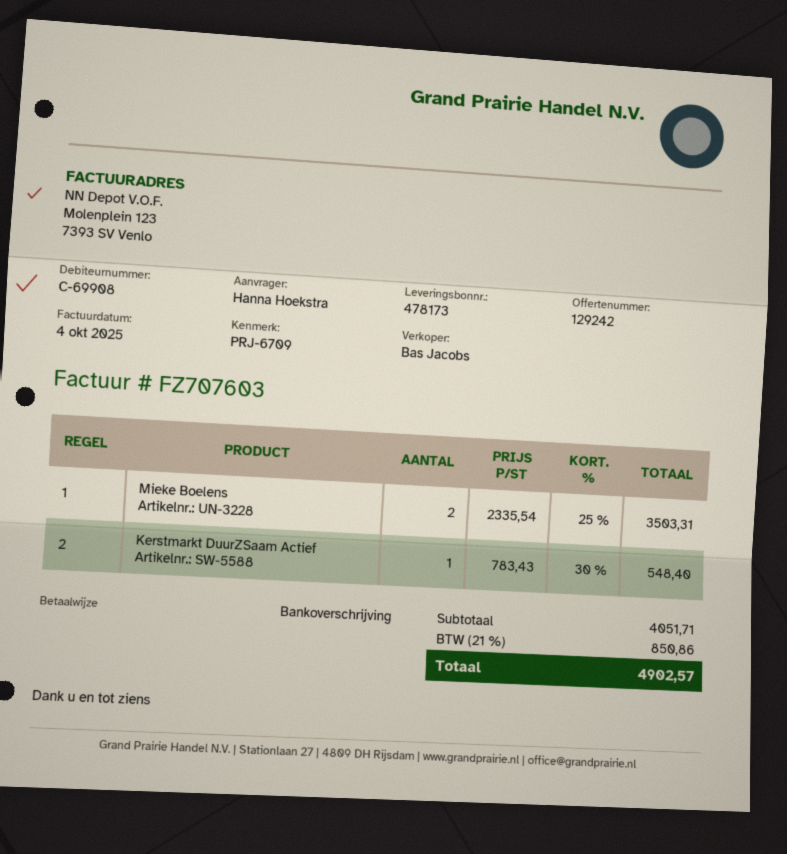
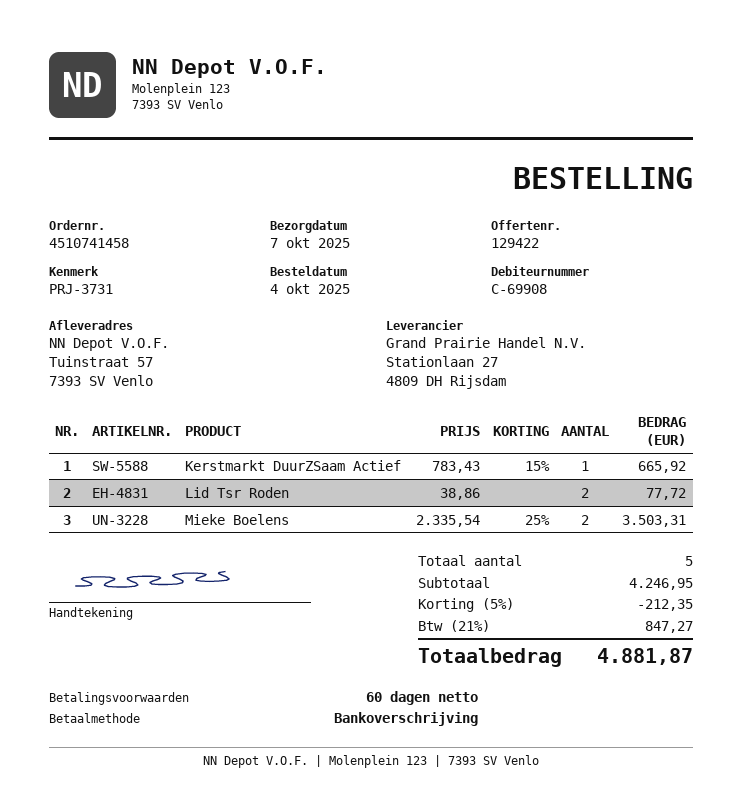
quote number: 129242 -> 129422
reference: PRJ-6709 -> PRJ-3731
Kerstmarkt DuurZSaam Actief: 1 x 783.43 - 30% = 548.40 -> 1 x 783.43 - 15% = 665.92
Lid Tsr Roden: none -> 2 x 38.86 = 77.72
subtotal: 4051.71 -> 4246.95
discount: none -> 5% = 212.35
tax: 21% = 850.86 -> 21% = 847.27
total: 4902.57 -> 4881.87

